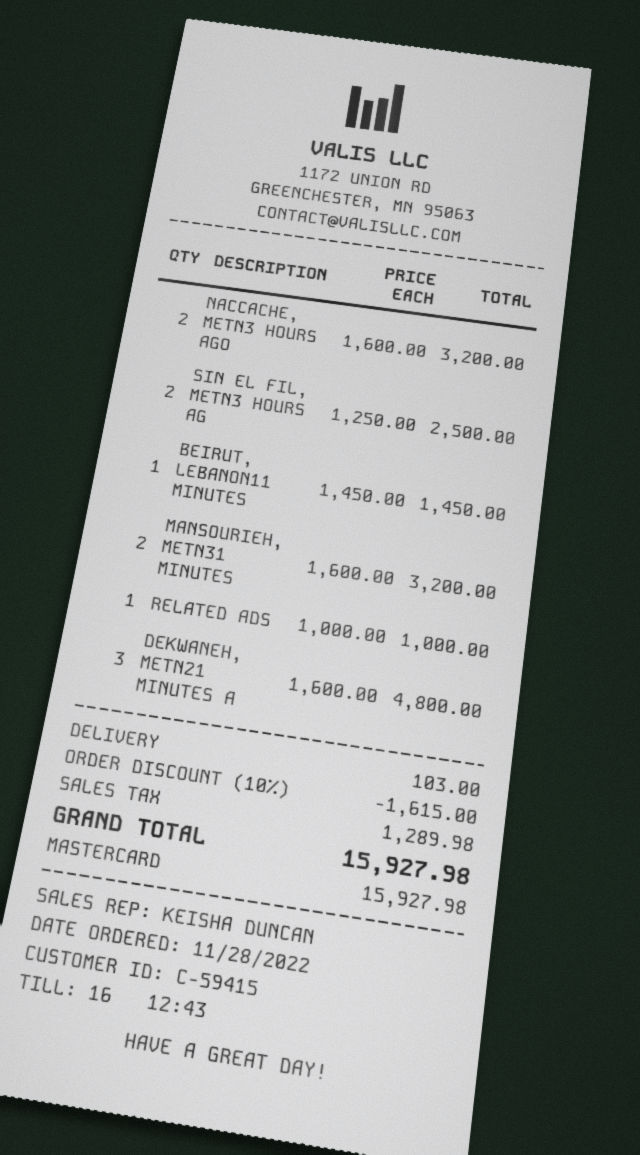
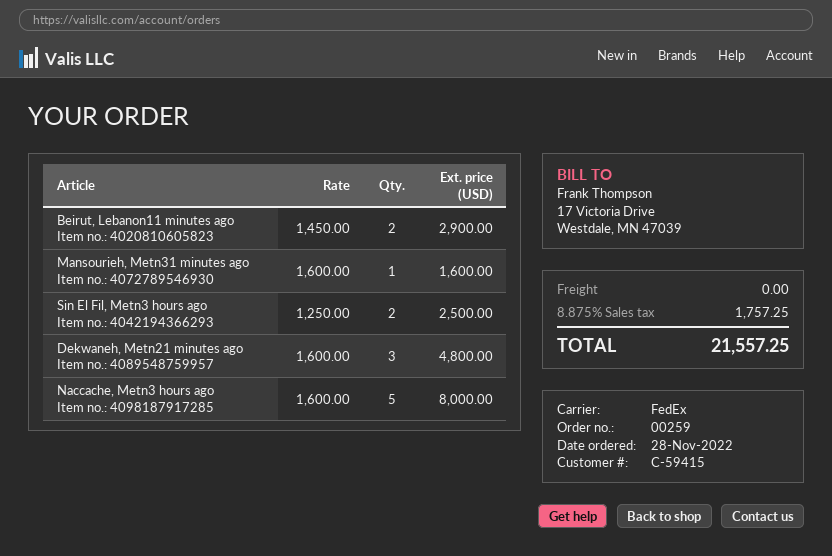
NACCACHE, METN3 HOURS AGO: 2 x 1600.00 = 3200.00 -> 5 x 1600.00 = 8000.00
BEIRUT, LEBANON11 MINUTES: 1 x 1450.00 = 1450.00 -> 2 x 1450.00 = 2900.00
MANSOURIEH, METN31 MINUTES: 2 x 1600.00 = 3200.00 -> 1 x 1600.00 = 1600.00
RELATED ADS: 1 x 1000.00 = 1000.00 -> none
discount: 10% = 1615.00 -> none
shipping: 103.00 -> 0.00
tax: 1289.98 -> 1757.25
total: 15927.98 -> 21557.25

